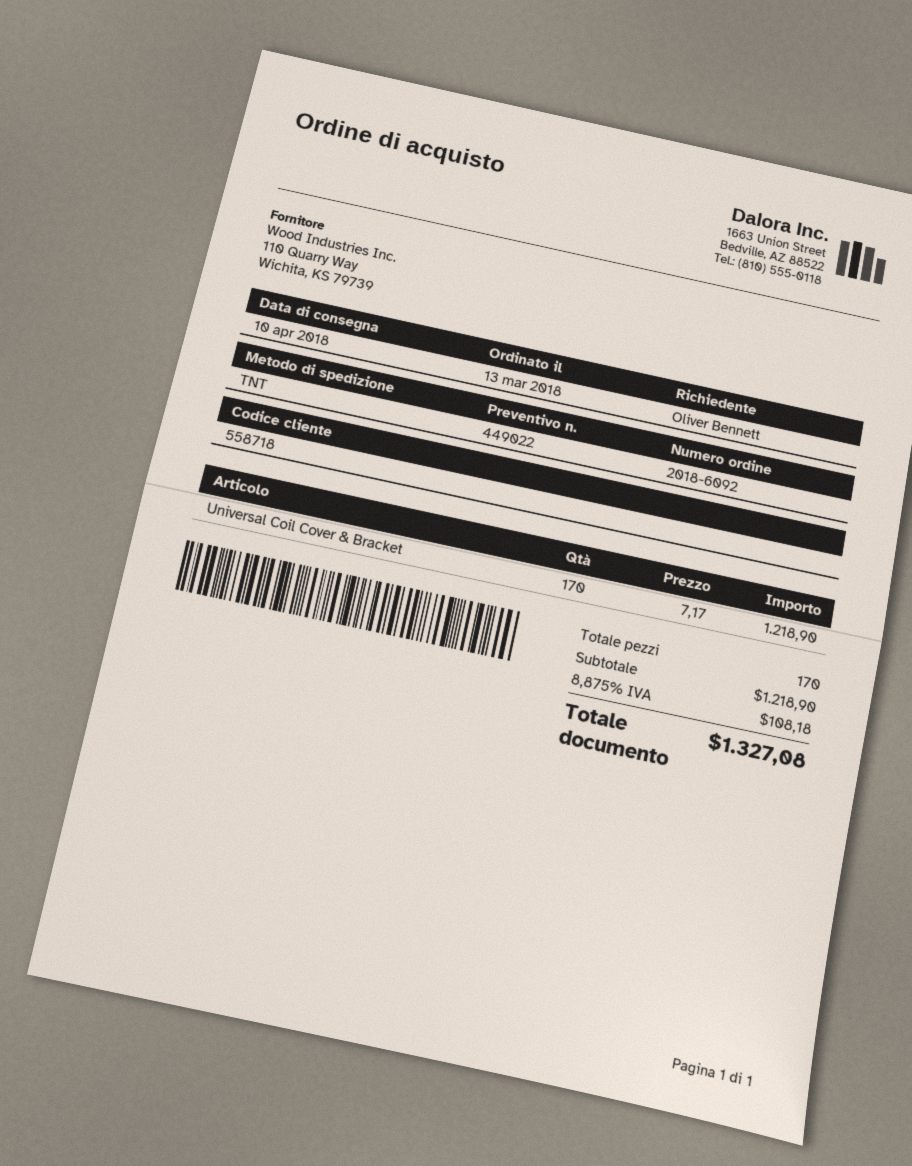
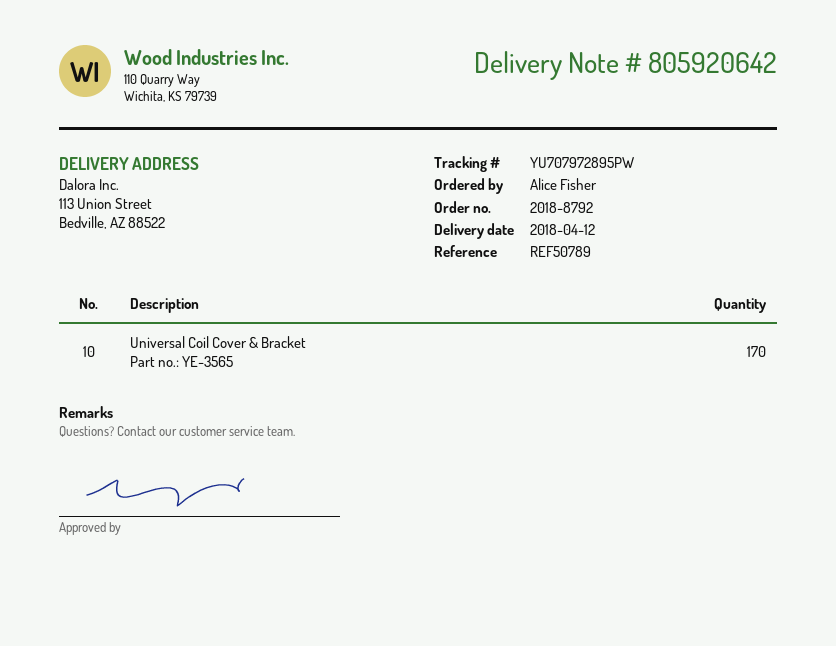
order number: 2018-6092 -> 2018-8792
delivery date: 2018-04-10 -> 2018-04-12
ordered by: Oliver Bennett -> Alice Fisher

